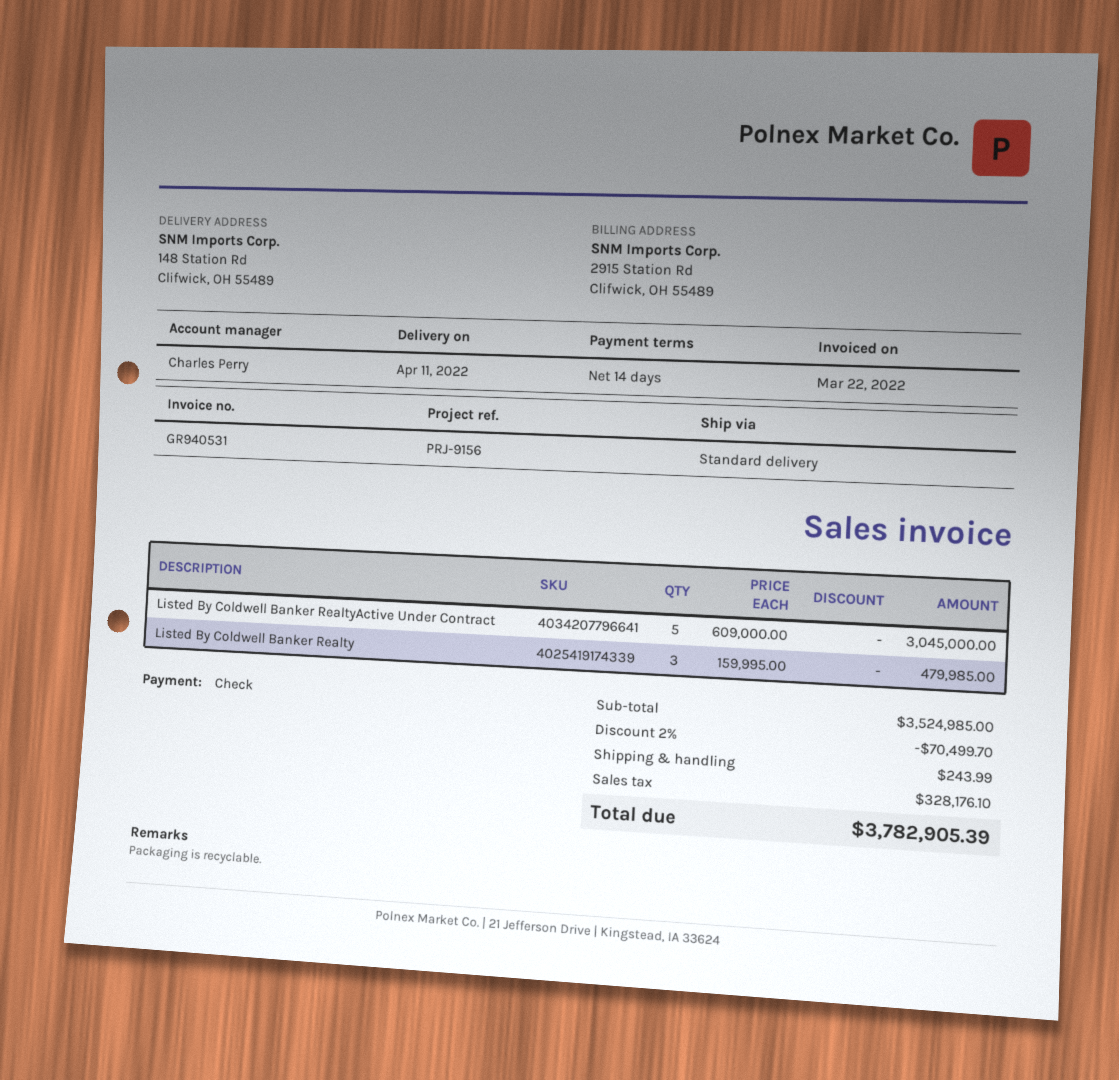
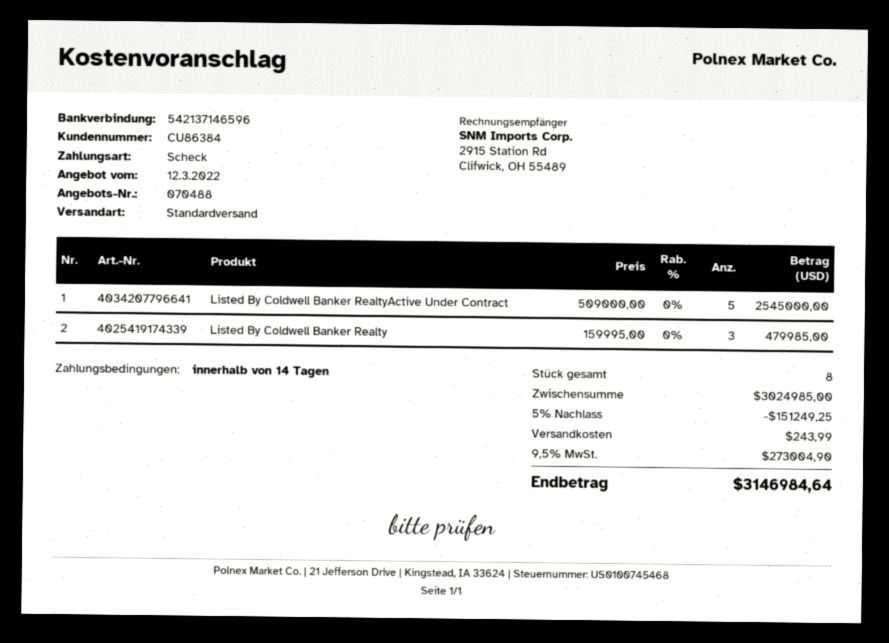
Listed By Coldwell Banker RealtyActive Under Contract: 5 x 609000.00 = 3045000.00 -> 5 x 509000.00 = 2545000.00
subtotal: 3524985.00 -> 3024985.00
discount: 2% = 70499.70 -> 5% = 151249.25
tax: 328176.10 -> 273004.90
total: 3782905.39 -> 3146984.64

